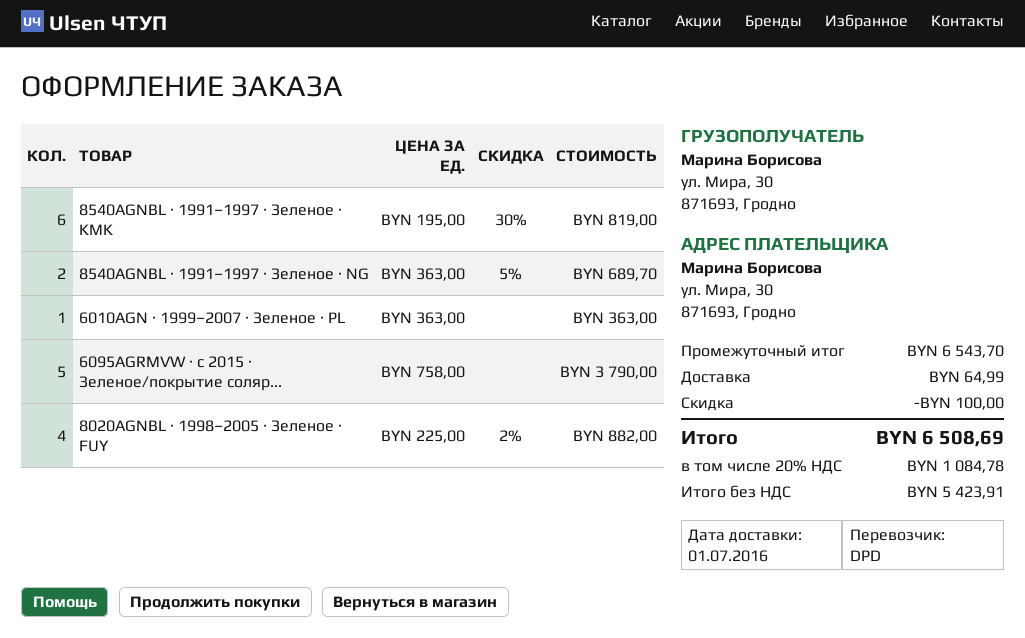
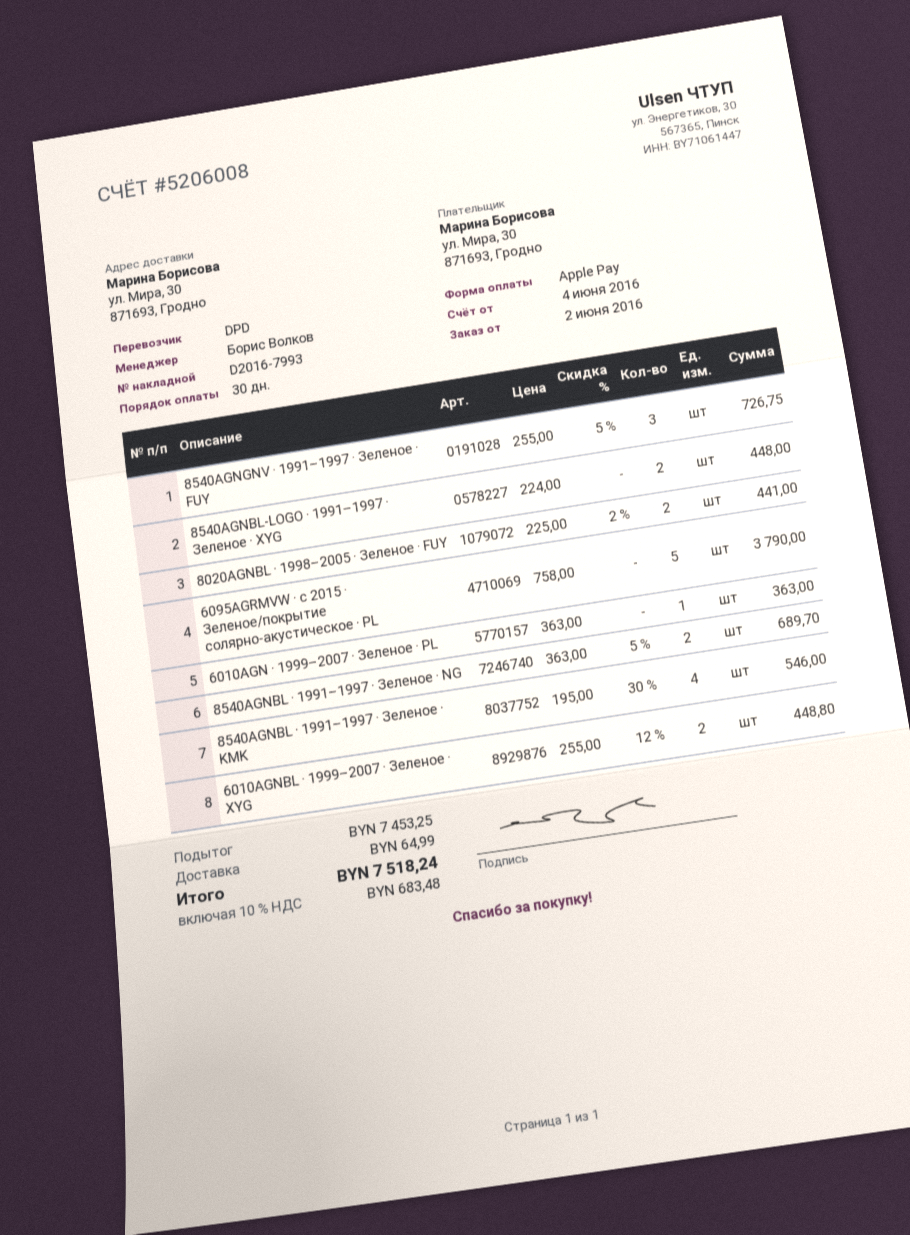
8540AGNBL · 1991–1997 · Зеленое · KMK: 6 x 195.00 - 30% = 819.00 -> 4 x 195.00 - 30% = 546.00
8020AGNBL · 1998–2005 · Зеленое · FUY: 4 x 225.00 - 2% = 882.00 -> 2 x 225.00 - 2% = 441.00
8540AGNGNV · 1991–1997 · Зеленое · FUY: none -> 3 x 255.00 - 5% = 726.75
8540AGNBL-LOGO · 1991–1997 · Зеленое · XYG: none -> 2 x 224.00 = 448.00
6010AGNBL · 1999–2007 · Зеленое · XYG: none -> 2 x 255.00 - 12% = 448.80
subtotal: 6543.70 -> 7453.25
discount: 100.00 -> none
tax: 20% = 1084.78 -> 10% = 683.48
total: 6508.69 -> 7518.24

